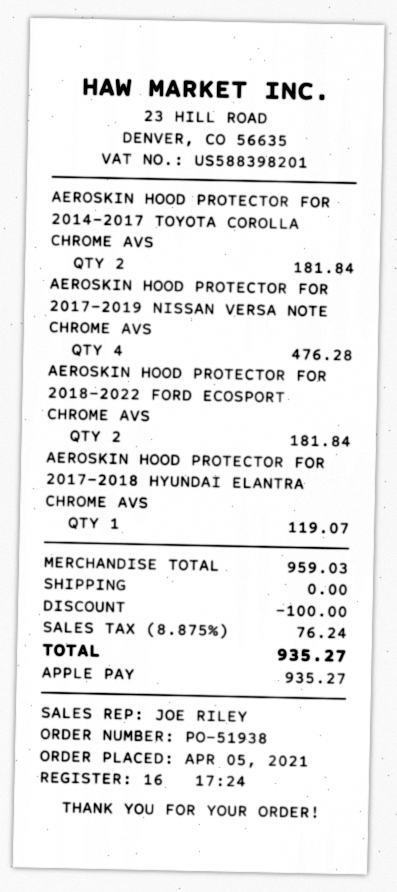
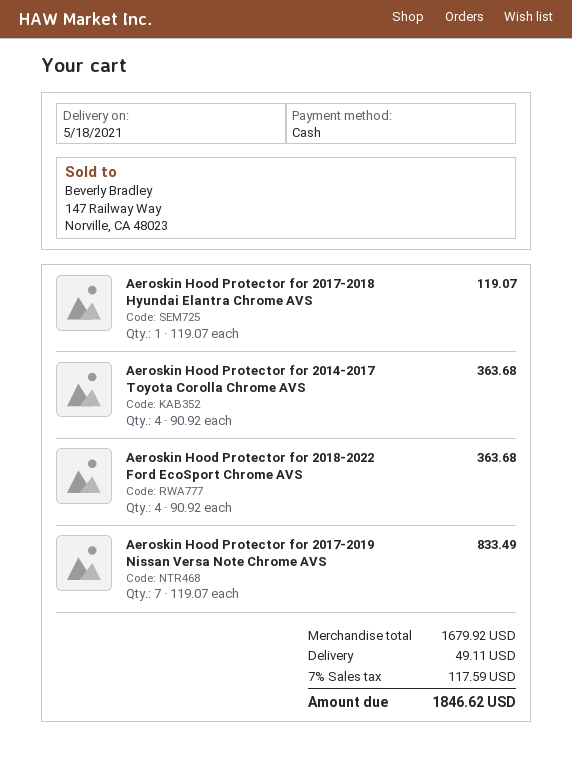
payment method: Apple Pay -> cash
AEROSKIN HOOD PROTECTOR FOR 2014-2017 TOYOTA COROLLA CHROME AVS: 2 for 181.84 -> 4 for 363.68
AEROSKIN HOOD PROTECTOR FOR 2017-2019 NISSAN VERSA NOTE CHROME AVS: 4 for 476.28 -> 7 for 833.49
AEROSKIN HOOD PROTECTOR FOR 2018-2022 FORD ECOSPORT CHROME AVS: 2 for 181.84 -> 4 for 363.68
subtotal: 959.03 -> 1679.92
discount: 100.00 -> none
shipping: 0.00 -> 49.11
tax: 8.875% = 76.24 -> 7% = 117.59
total: 935.27 -> 1846.62

